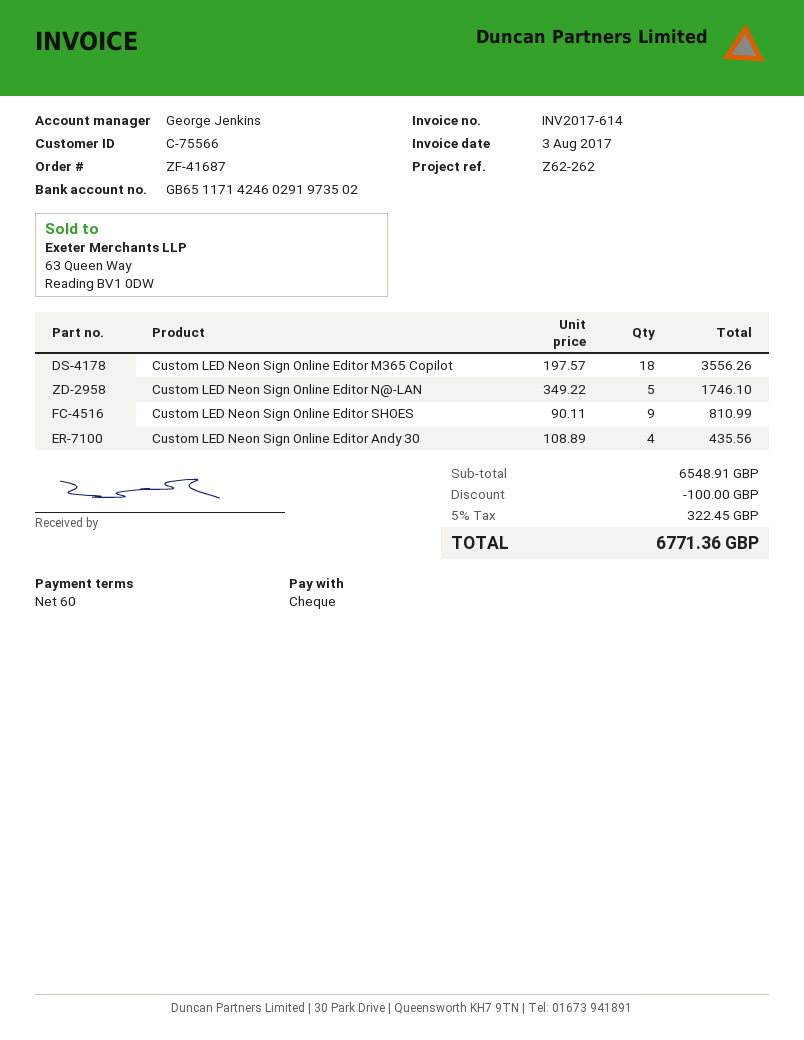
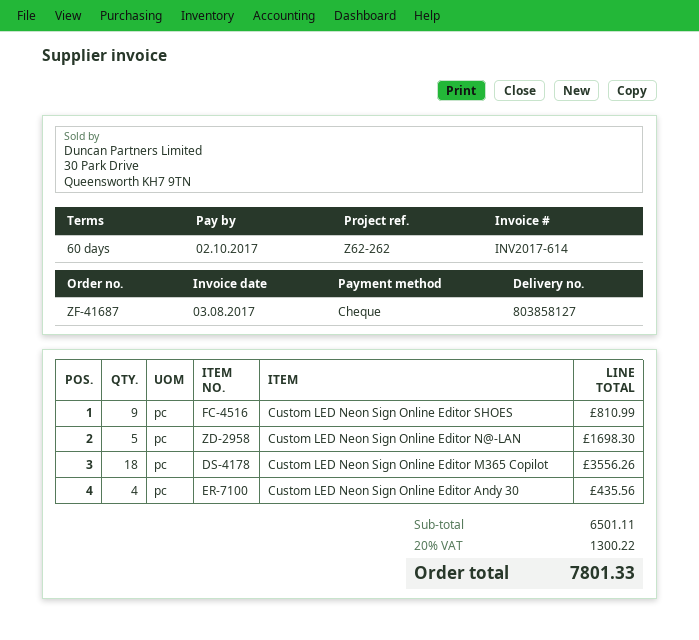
Custom LED Neon Sign Online Editor N@-LAN: 5 for 1746.10 -> 5 for 1698.30
subtotal: 6548.91 -> 6501.11
discount: 100.00 -> none
tax: 5% = 322.45 -> 20% = 1300.22
total: 6771.36 -> 7801.33

